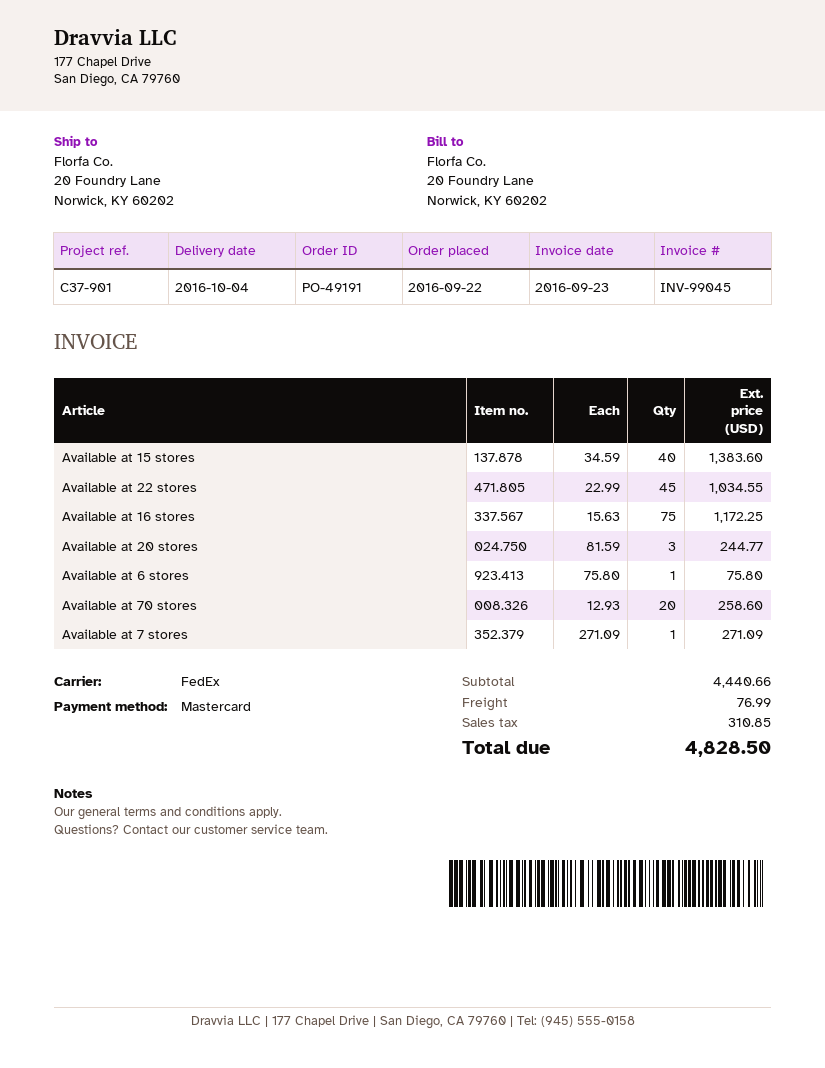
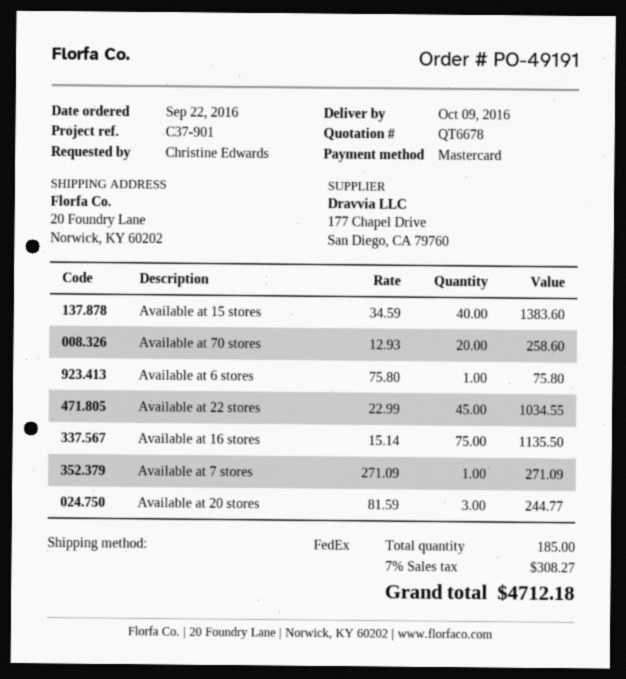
delivery date: 2016-10-04 -> 2016-10-09
Available at 16 stores: 75 x 15.63 = 1172.25 -> 75 x 15.14 = 1135.50
shipping: 76.99 -> none
tax: 310.85 -> 308.27
total: 4828.50 -> 4712.18

